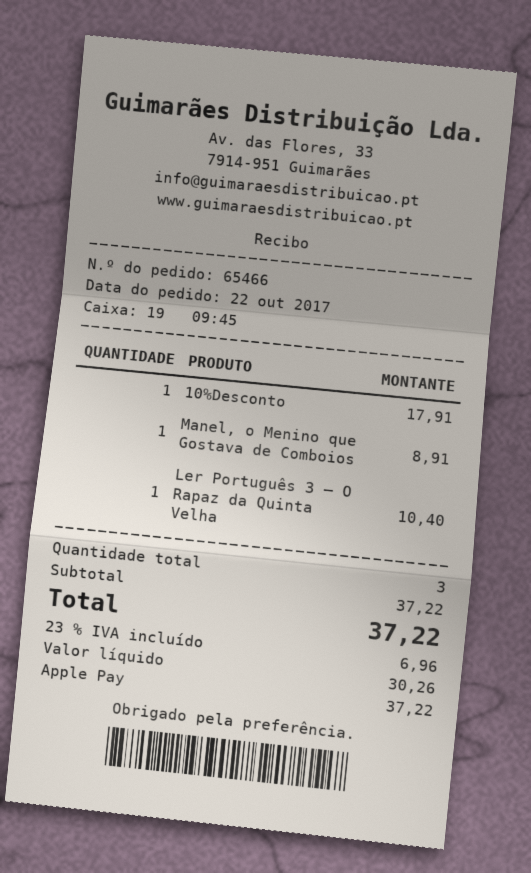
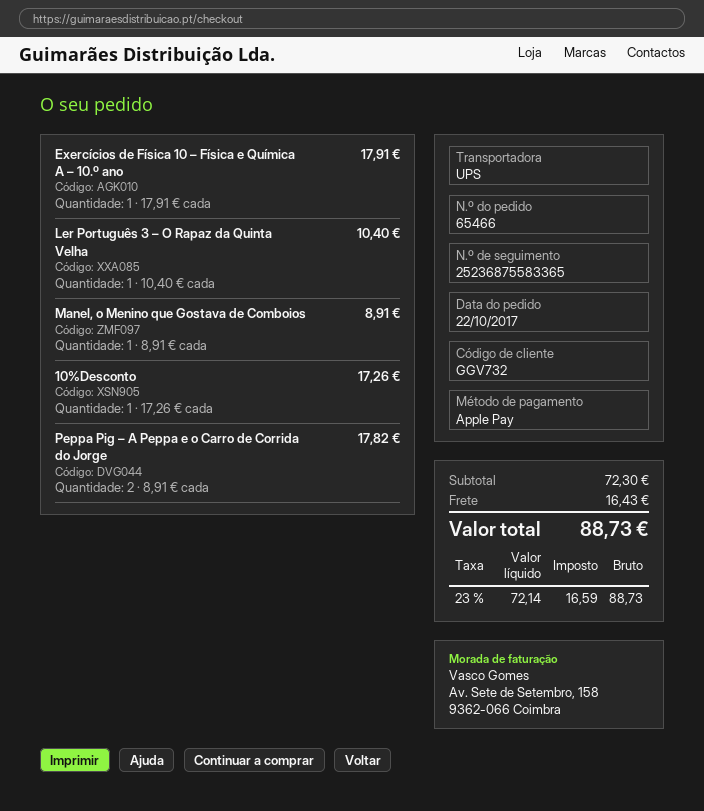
10%Desconto: 1 for 17.91 -> 1 for 17.26
Exercícios de Física 10 – Física e Química A – 10.º ano: none -> 1 for 17.91
Peppa Pig – A Peppa e o Carro de Corrida do Jorge: none -> 2 for 17.82
subtotal: 37.22 -> 72.30
shipping: none -> 16.43
net: 30.26 -> 72.14
tax: 23% = 6.96 -> 23% = 16.59
total: 37.22 -> 88.73

